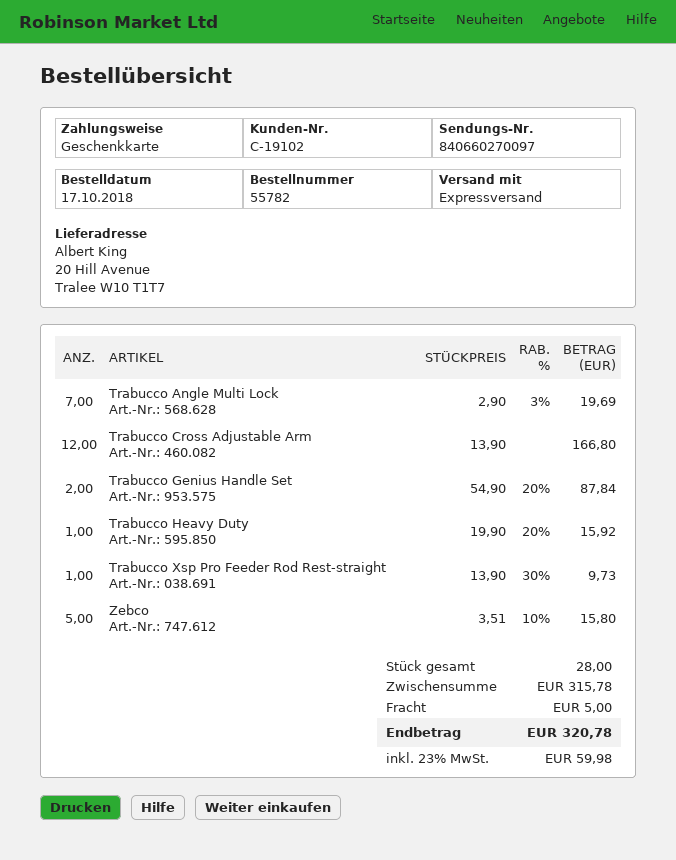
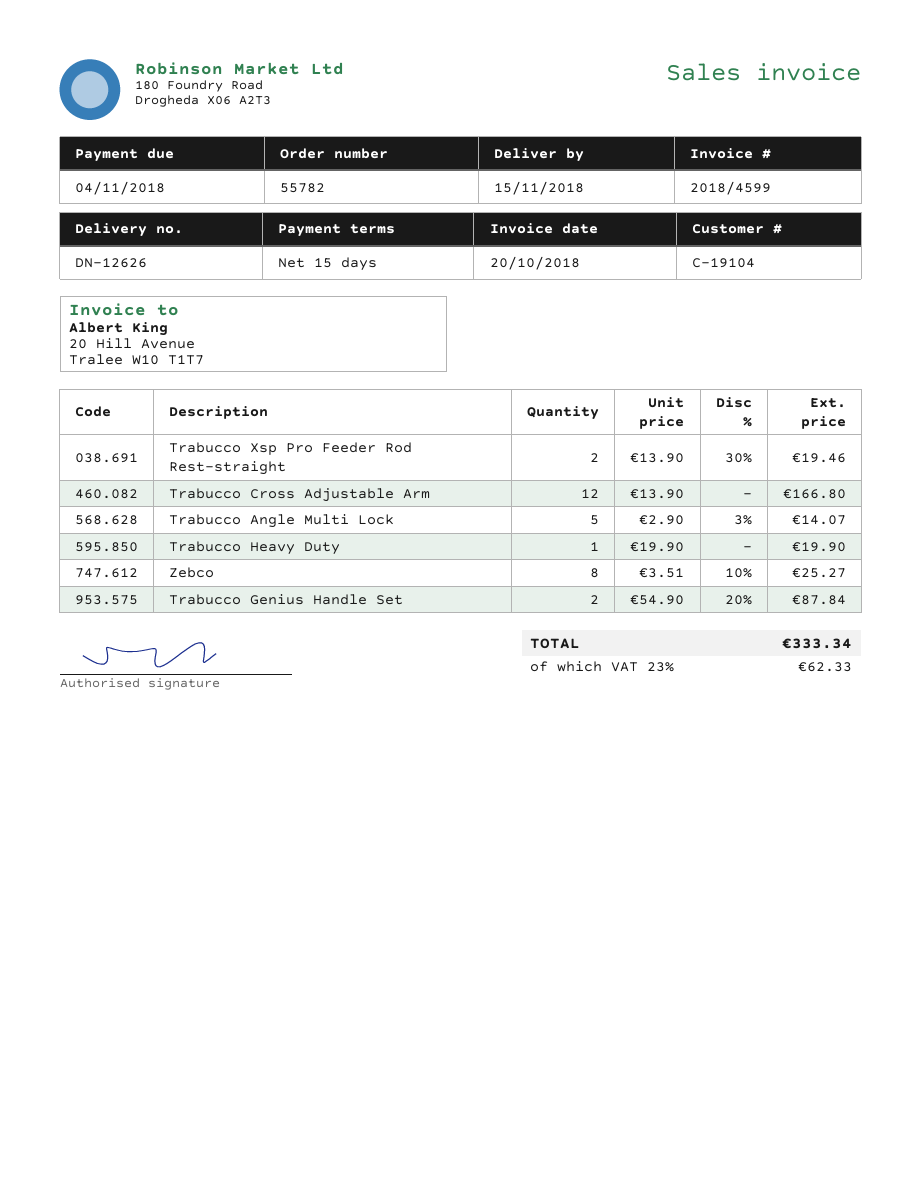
customer number: C-19102 -> C-19104
Trabucco Angle Multi Lock: 7 x 2.90 - 3% = 19.69 -> 5 x 2.90 - 3% = 14.07
Trabucco Heavy Duty: 1 x 19.90 - 20% = 15.92 -> 1 x 19.90 = 19.90
Trabucco Xsp Pro Feeder Rod Rest-straight: 1 x 13.90 - 30% = 9.73 -> 2 x 13.90 - 30% = 19.46
Zebco: 5 x 3.51 - 10% = 15.80 -> 8 x 3.51 - 10% = 25.27
shipping: 5.00 -> none
tax: 23% = 59.98 -> 23% = 62.33
total: 320.78 -> 333.34

